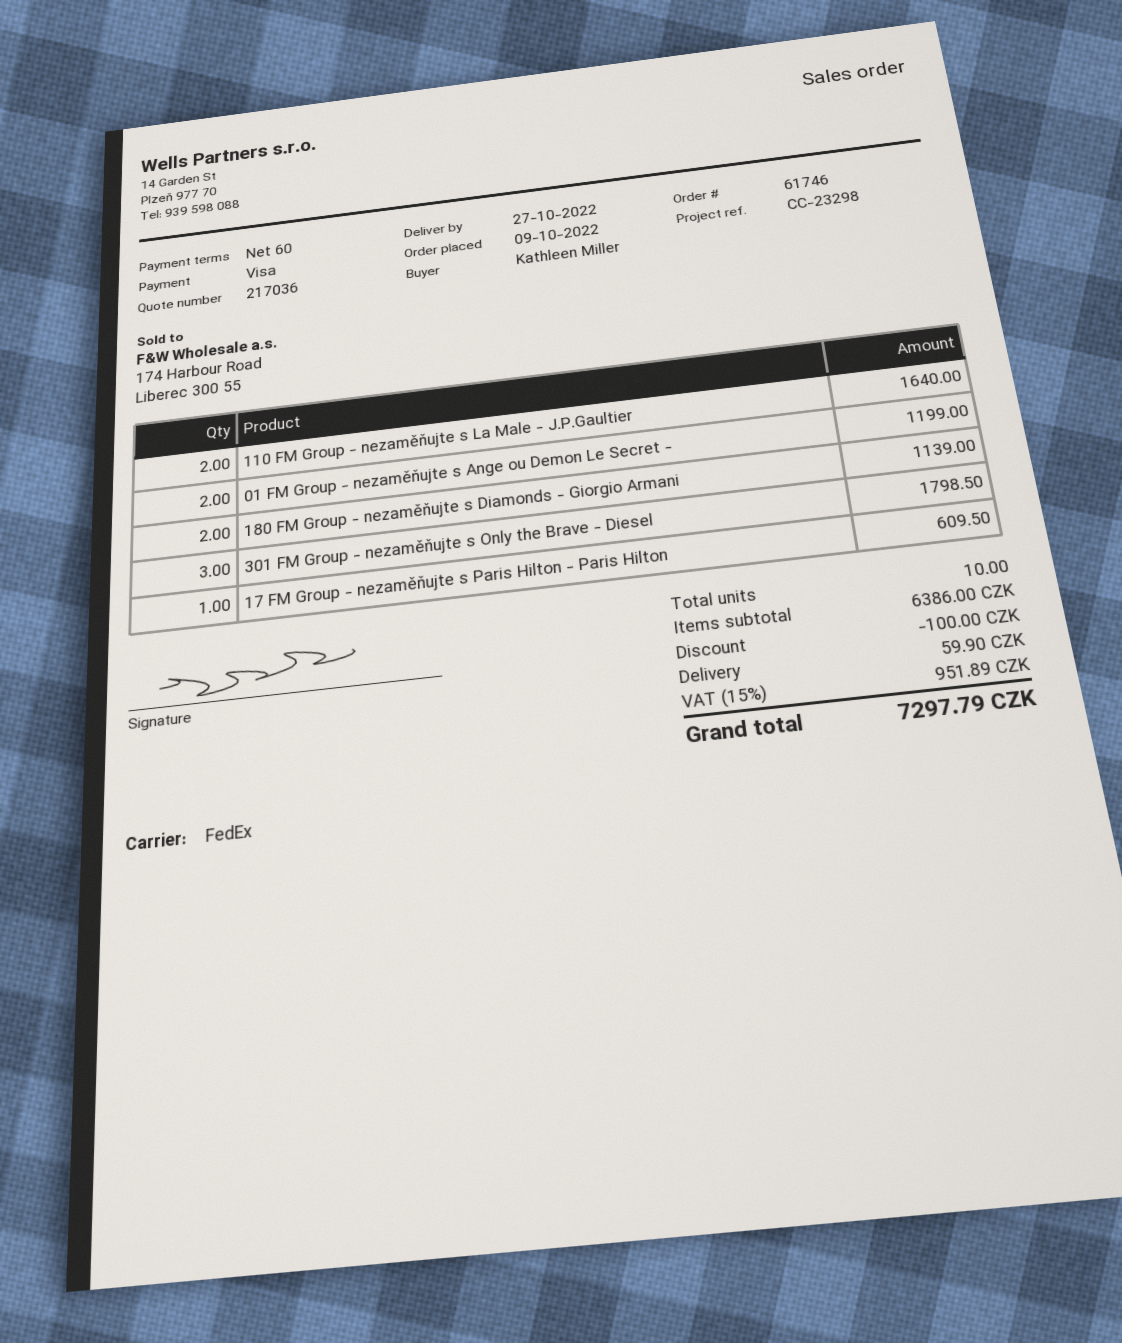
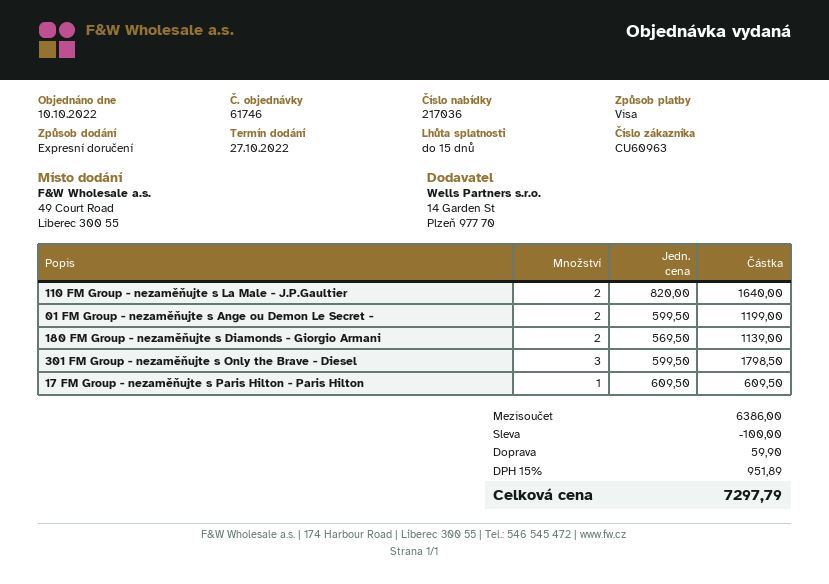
order date: 2022-10-09 -> 2022-10-10
payment terms: 60 days -> 15 days
shipping method: FedEx -> express

